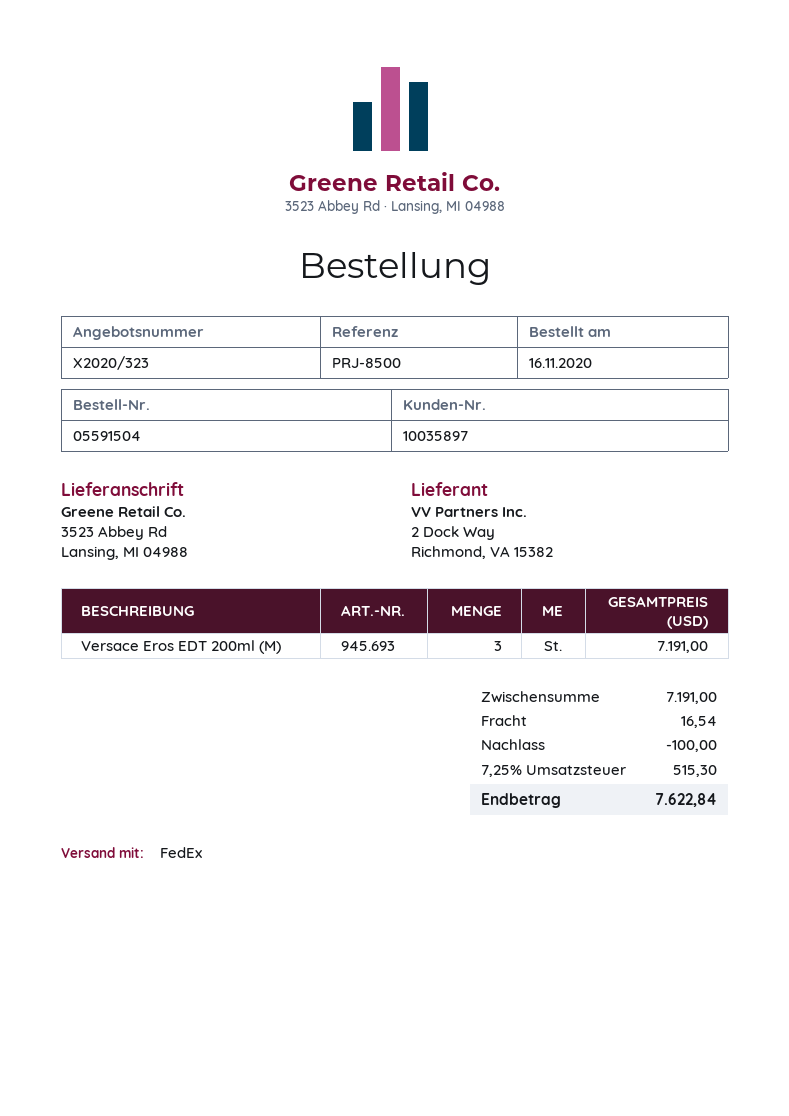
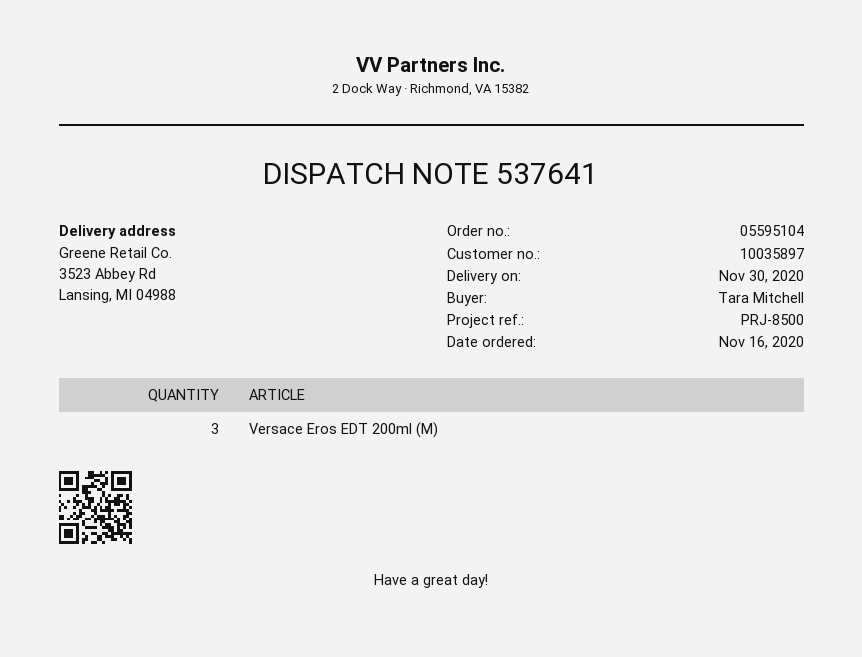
order number: 05591504 -> 05595104

